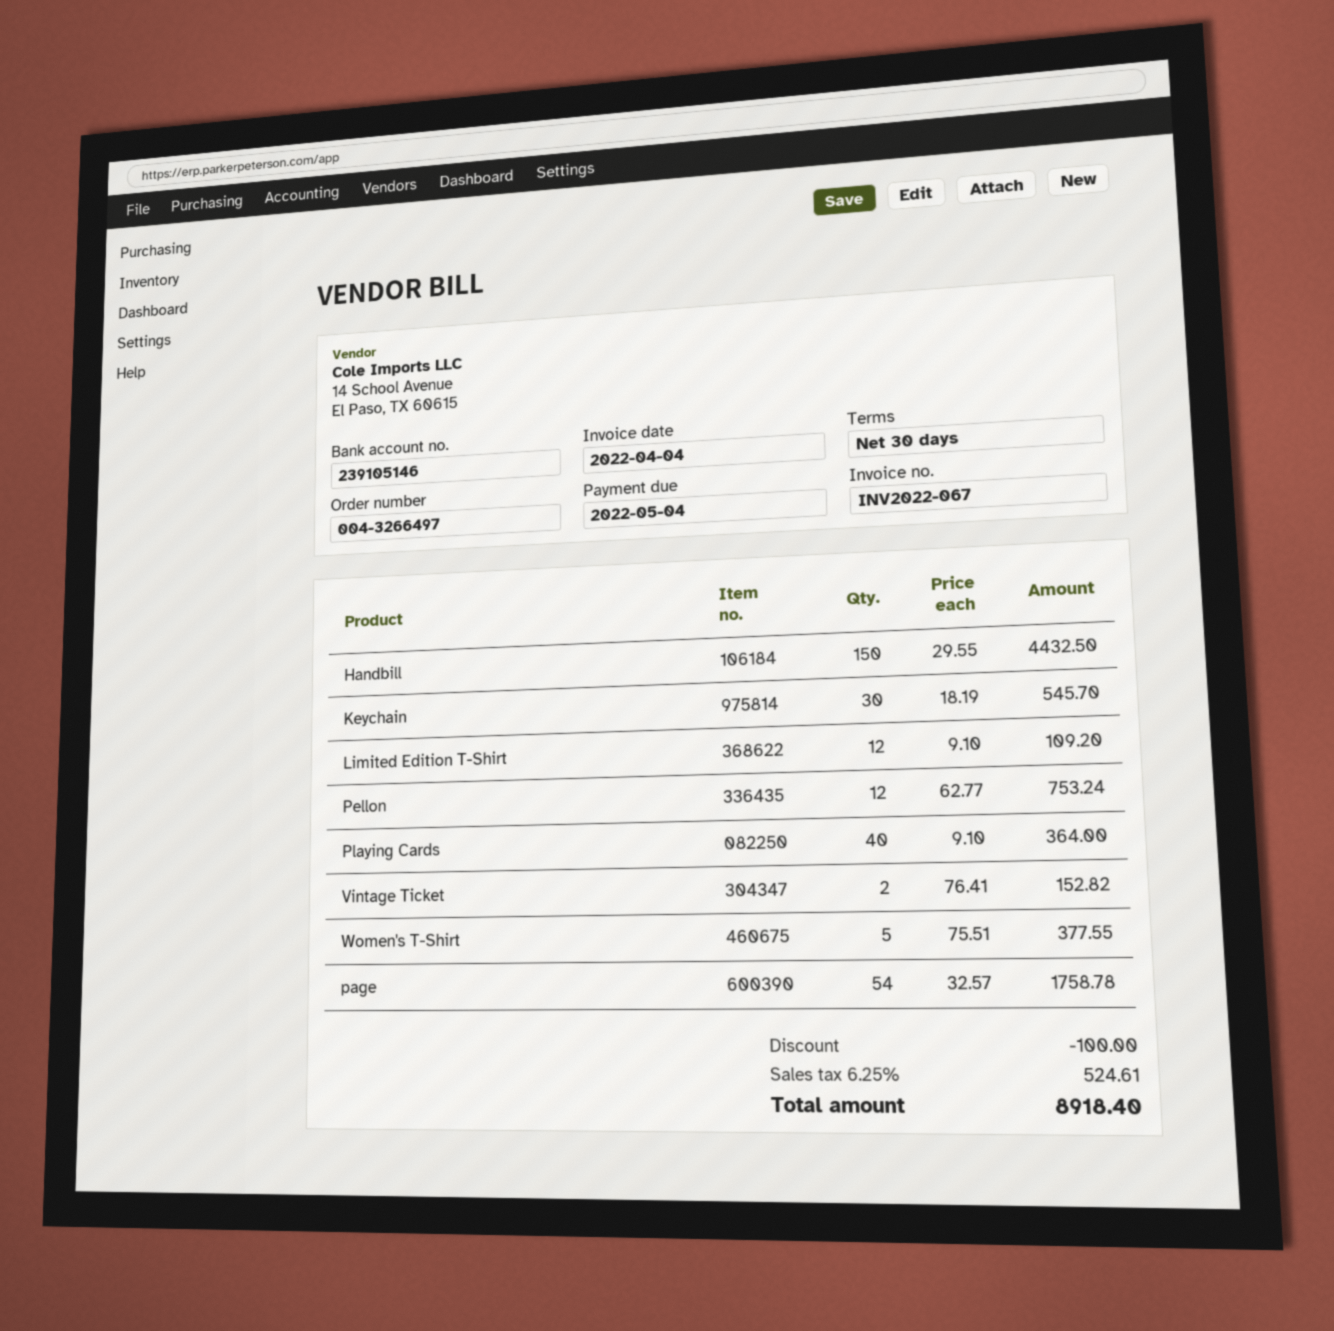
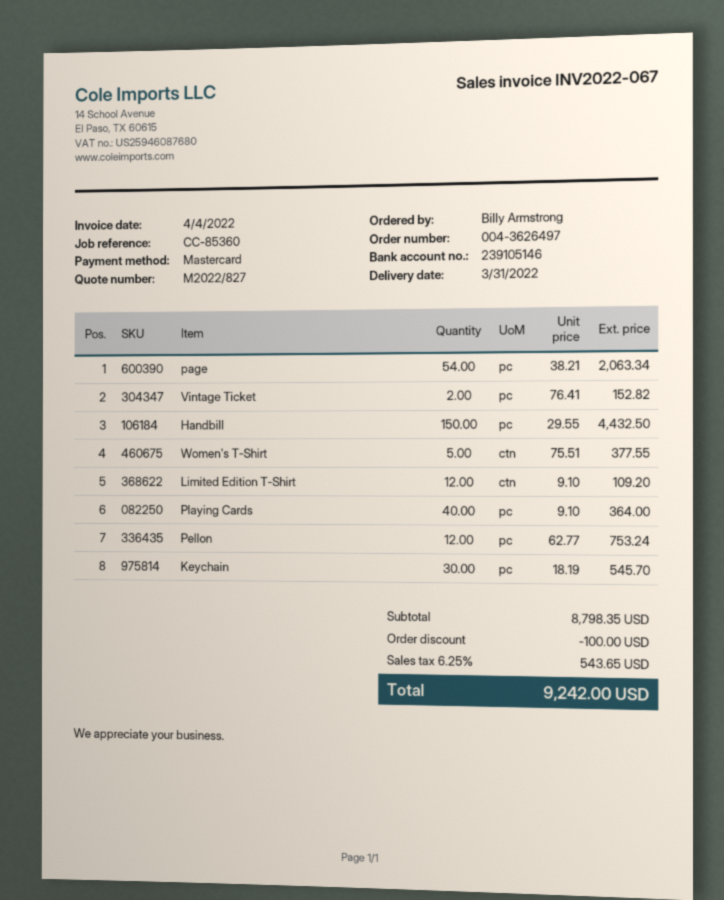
order number: 004-3266497 -> 004-3626497
page: 54 x 32.57 = 1758.78 -> 54 x 38.21 = 2063.34
tax: 6.25% = 524.61 -> 6.25% = 543.65
total: 8918.40 -> 9242.00

